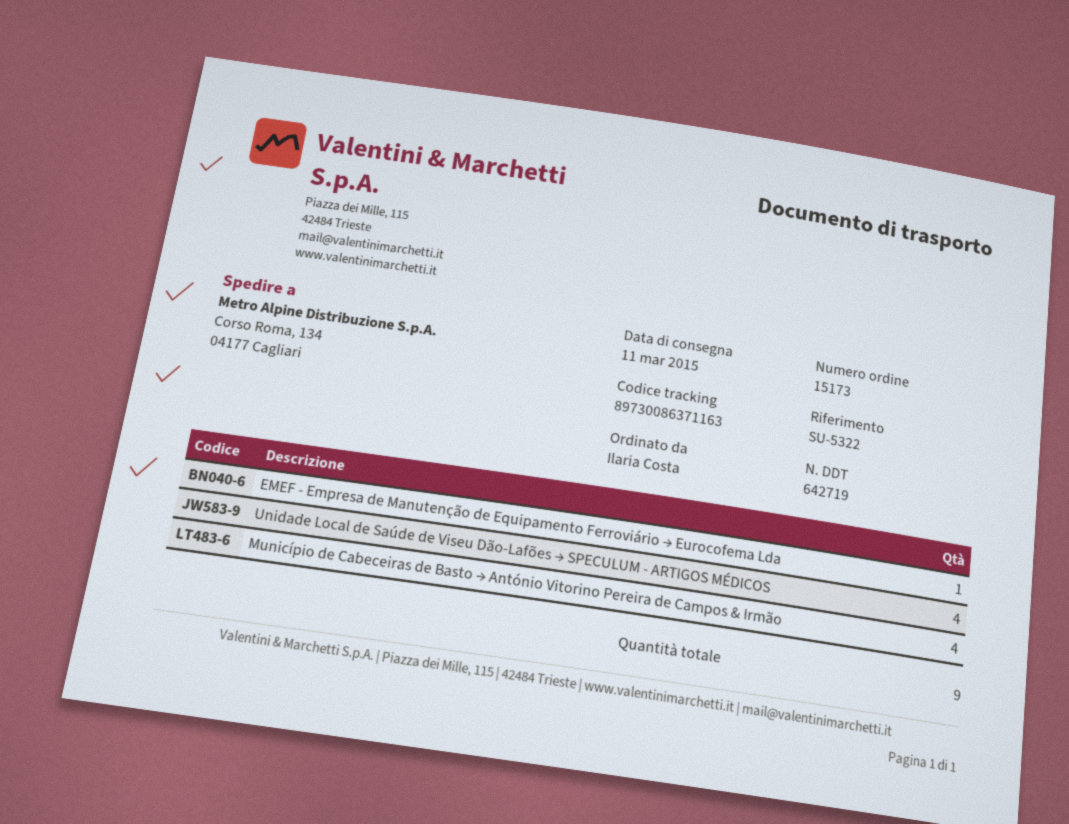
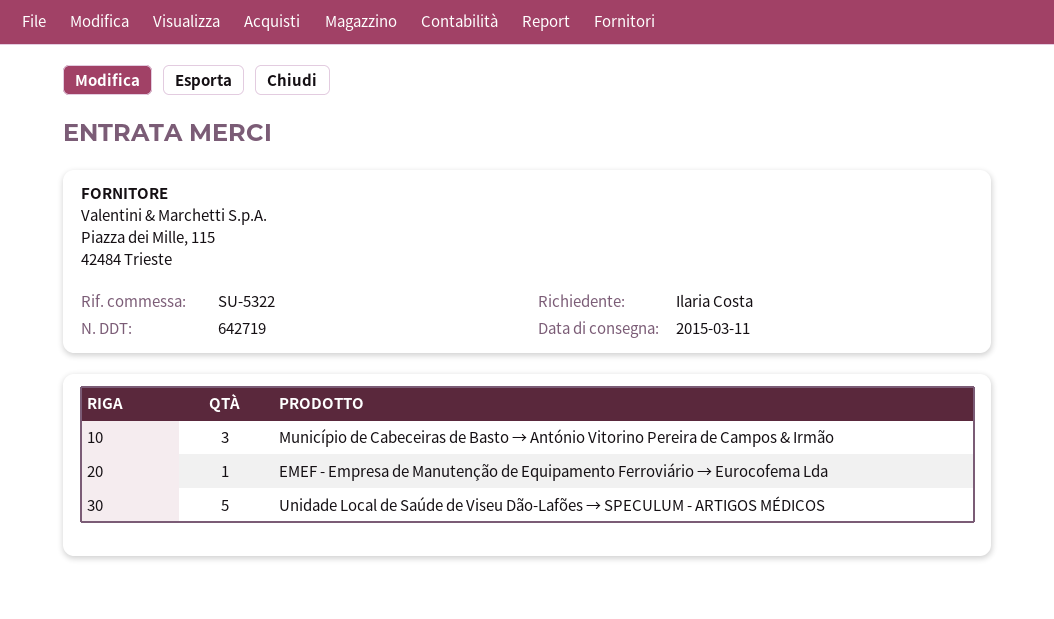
Unidade Local de Saúde de Viseu Dão-Lafões → SPECULUM - ARTIGOS MÉDICOS: 4 -> 5
Município de Cabeceiras de Basto → António Vitorino Pereira de Campos & Irmão: 4 -> 3

